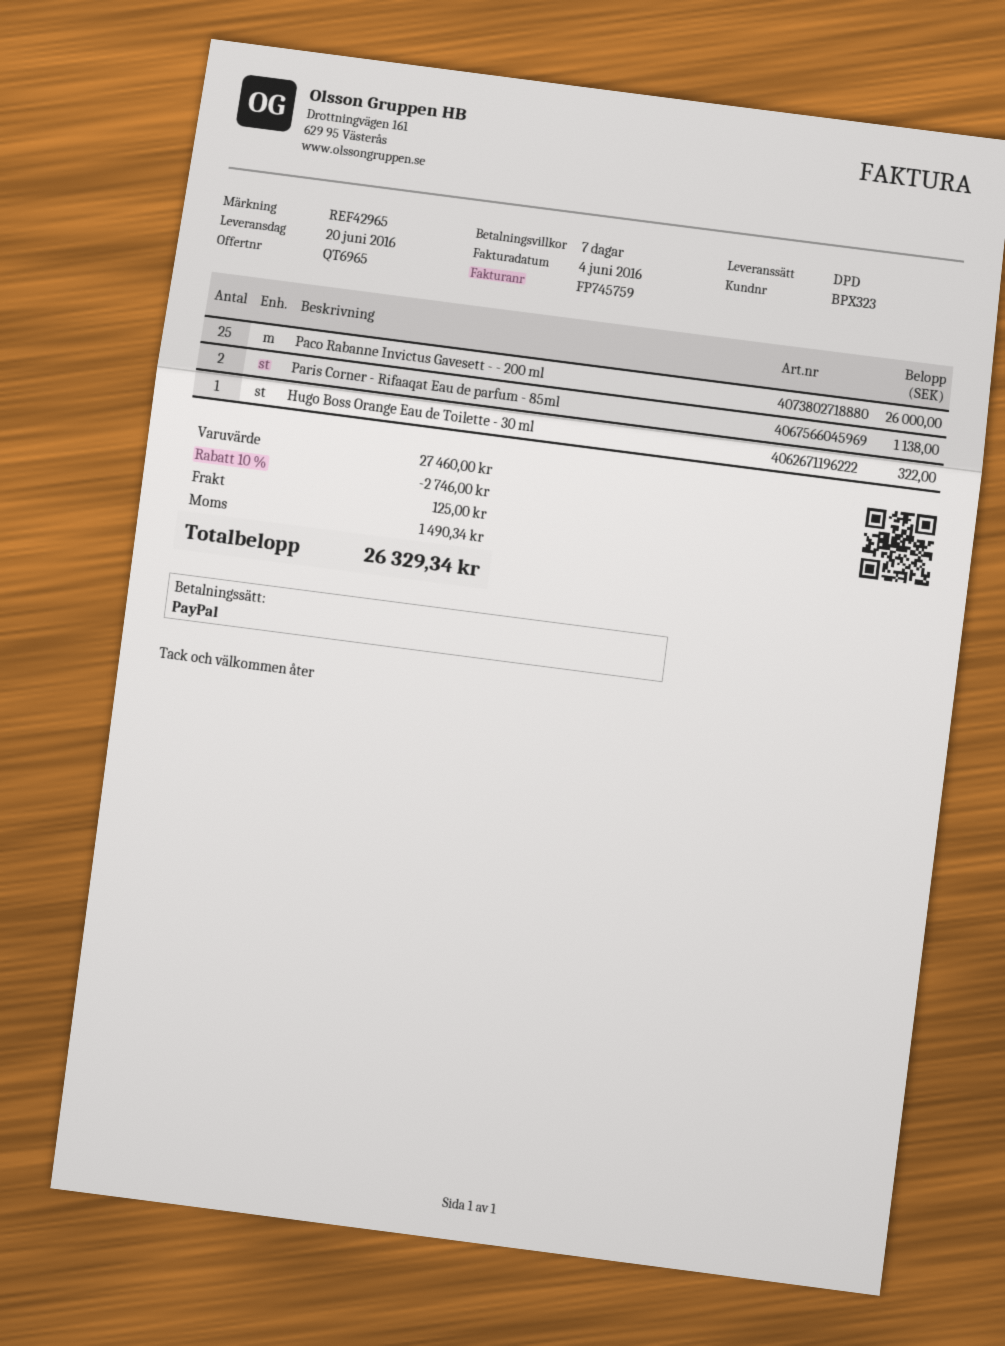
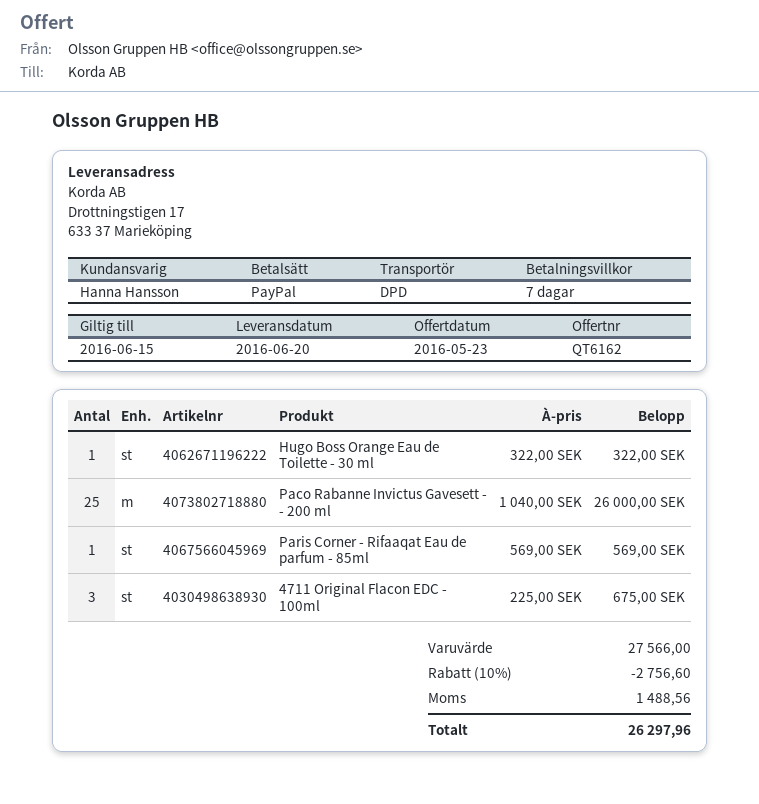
quote number: QT6965 -> QT6162
Paris Corner - Rifaaqat Eau de parfum - 85ml: 2 for 1138.00 -> 1 for 569.00
4711 Original Flacon EDC - 100ml: none -> 3 for 675.00
subtotal: 27460.00 -> 27566.00
discount: 10% = 2746.00 -> 10% = 2756.60
shipping: 125.00 -> none
tax: 1490.34 -> 1488.56
total: 26329.34 -> 26297.96

